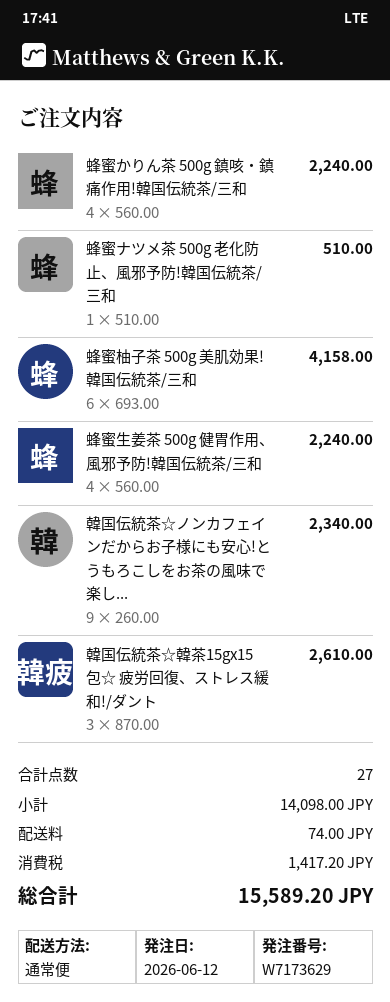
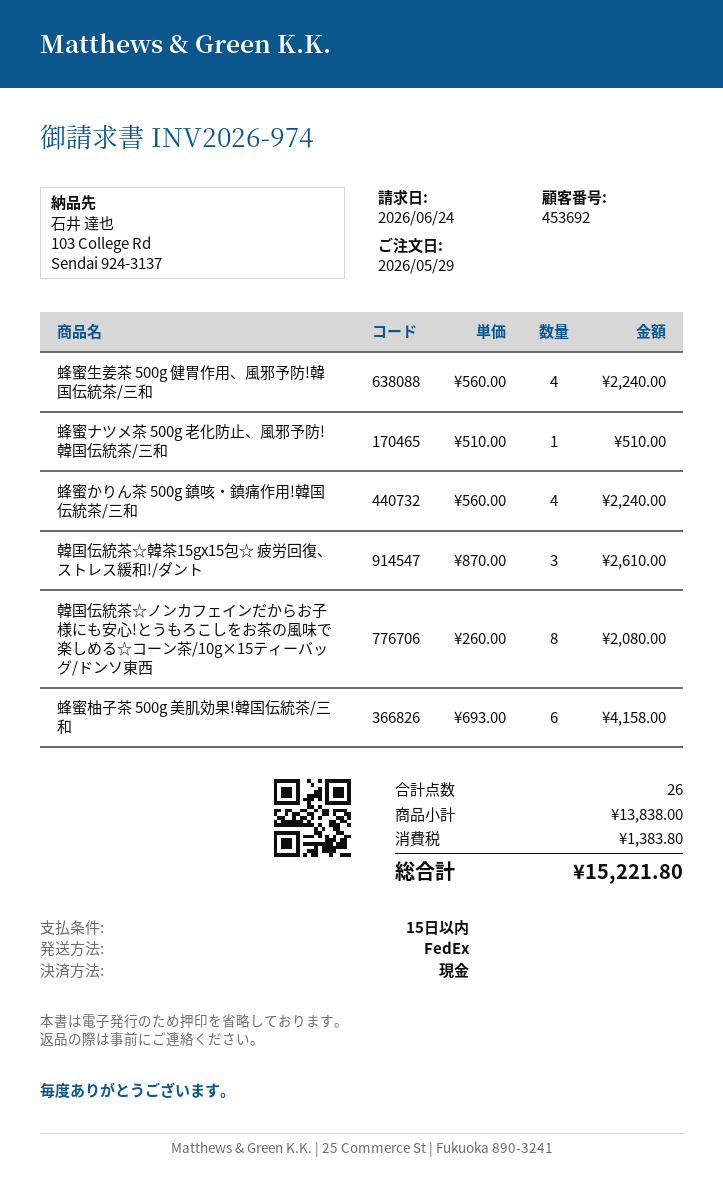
order date: 2026-06-12 -> 2026-05-29
shipping method: standard -> FedEx
韓国伝統茶☆ノンカフェインだからお子様にも安心!とうもろこしをお茶の風味で楽し...: 9 x 260.00 = 2340.00 -> 8 x 260.00 = 2080.00
total quantity: 27 -> 26
subtotal: 14098.00 -> 13838.00
shipping: 74.00 -> none
tax: 1417.20 -> 1383.80
total: 15589.20 -> 15221.80

